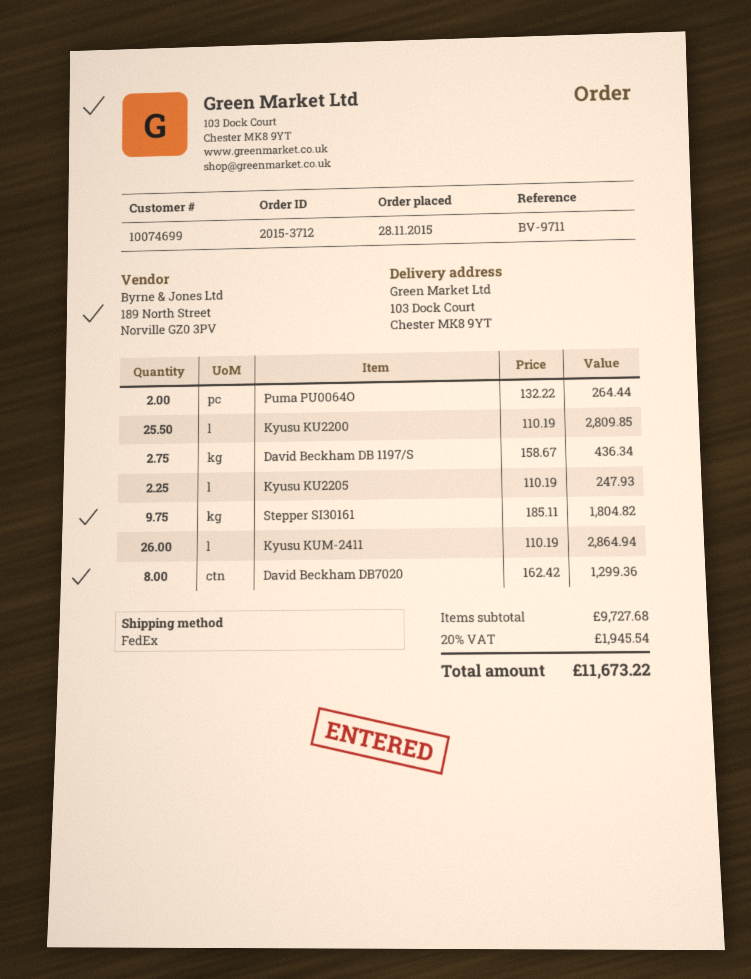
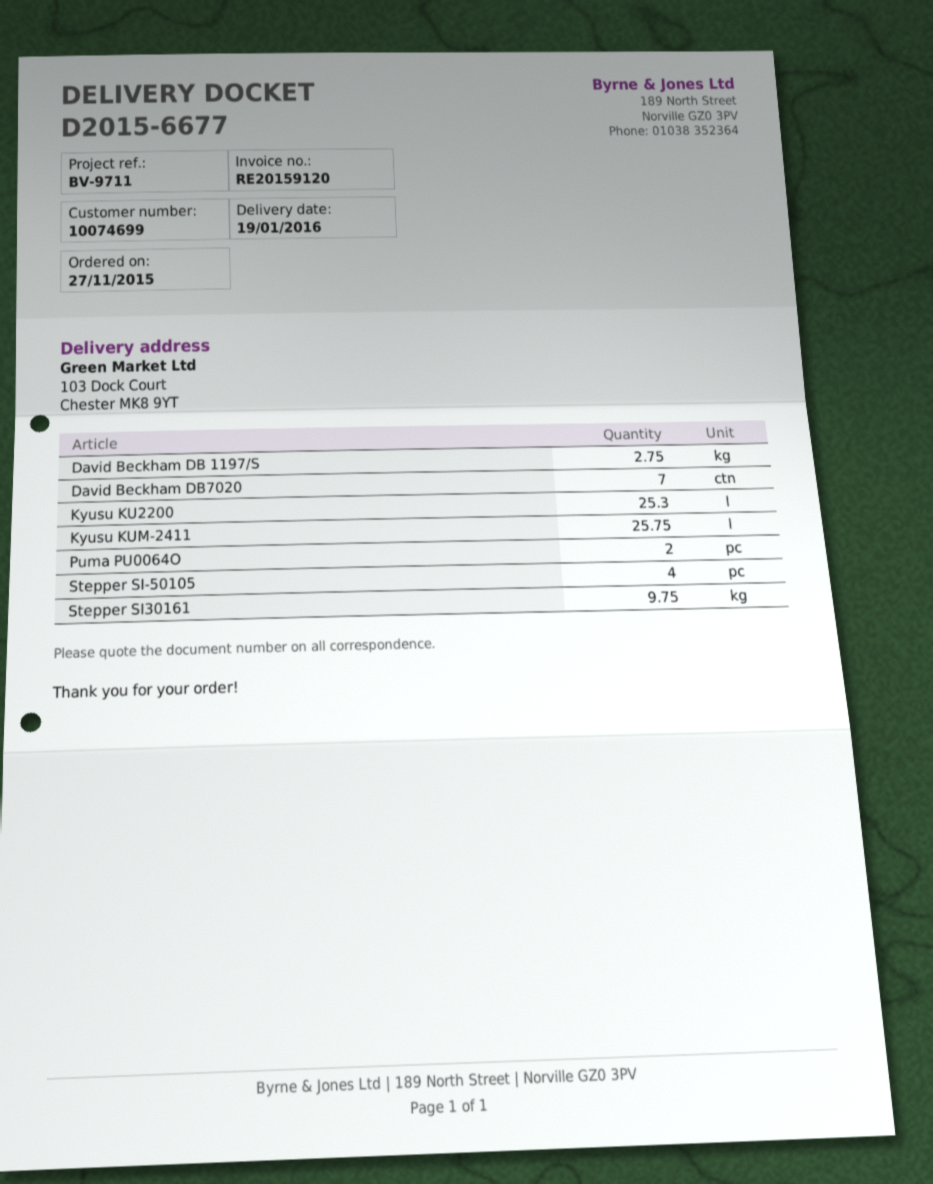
order date: 2015-11-28 -> 2015-11-27
Kyusu KU2200: 25.5 -> 25.3
Kyusu KU2205: 2.25 -> none
Kyusu KUM-2411: 26 -> 25.75
David Beckham DB7020: 8 -> 7
Stepper SI-50105: none -> 4

